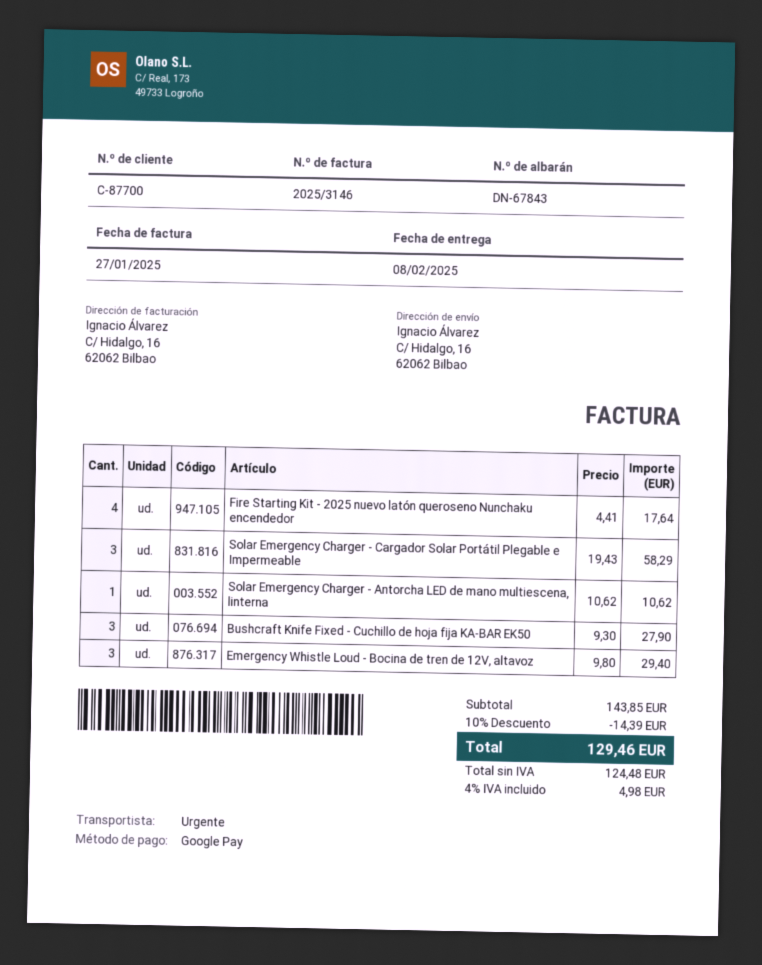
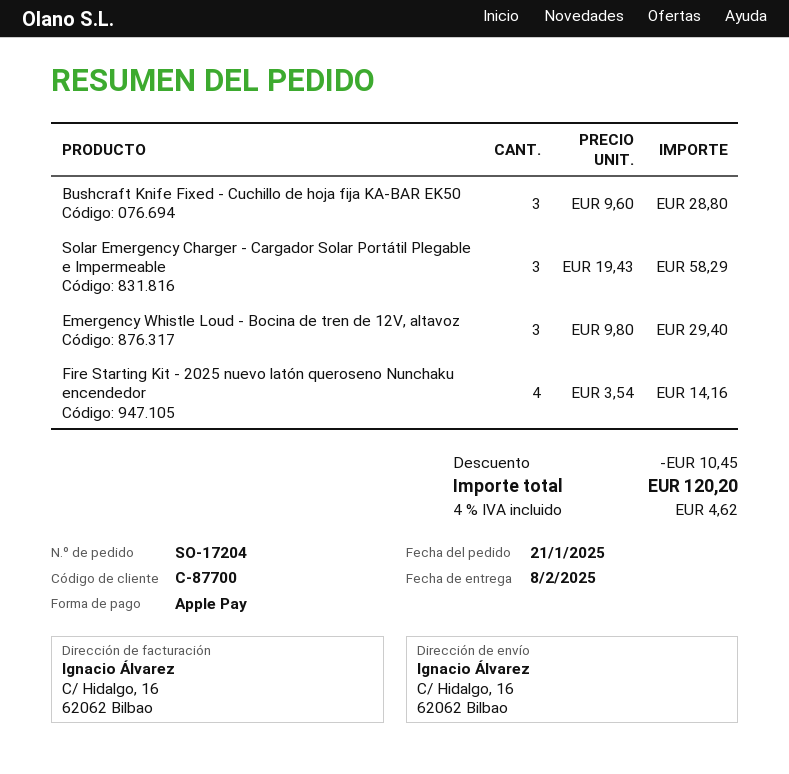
payment method: Google Pay -> Apple Pay
Fire Starting Kit - 2025 nuevo latón queroseno Nunchaku encendedor: 4 x 4.41 = 17.64 -> 4 x 3.54 = 14.16
Solar Emergency Charger - Antorcha LED de mano multiescena, linterna: 1 x 10.62 = 10.62 -> none
Bushcraft Knife Fixed - Cuchillo de hoja fija KA‑BAR EK50: 3 x 9.30 = 27.90 -> 3 x 9.60 = 28.80
discount: 14.39 -> 10.45
tax: 4% = 4.98 -> 4% = 4.62
total: 129.46 -> 120.20

